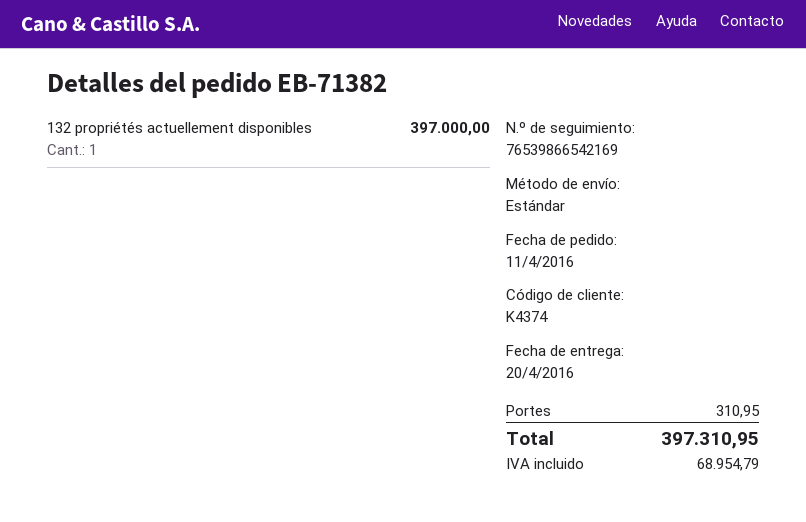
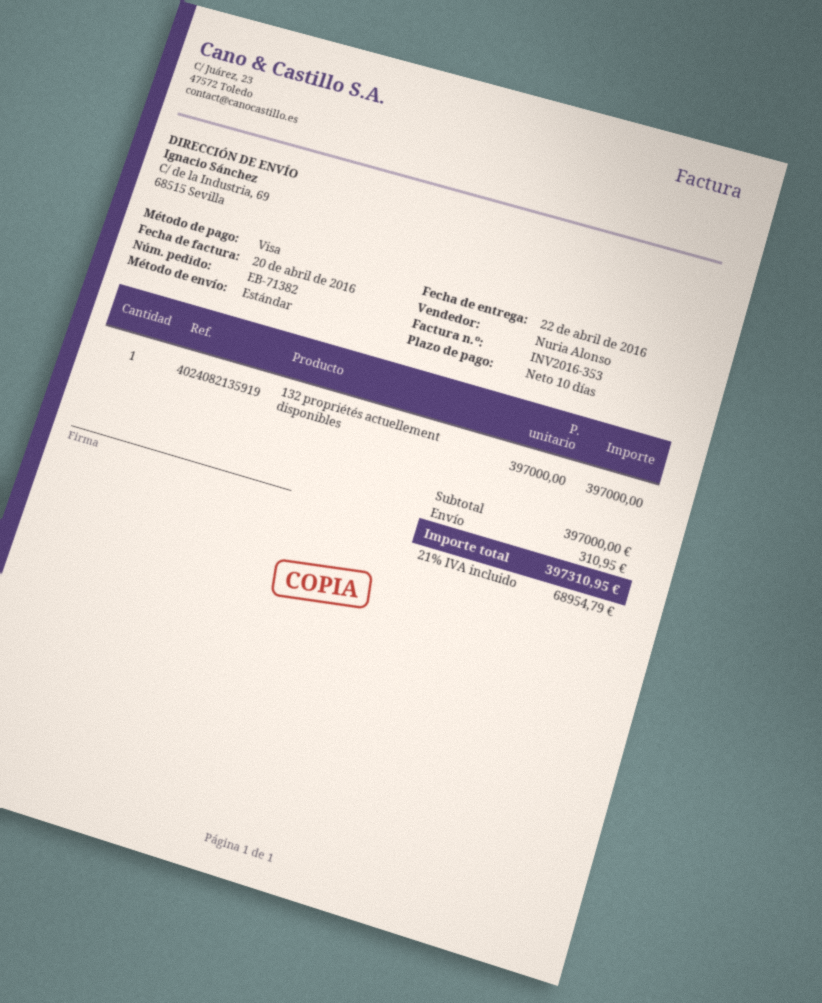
delivery date: 2016-04-20 -> 2016-04-22

